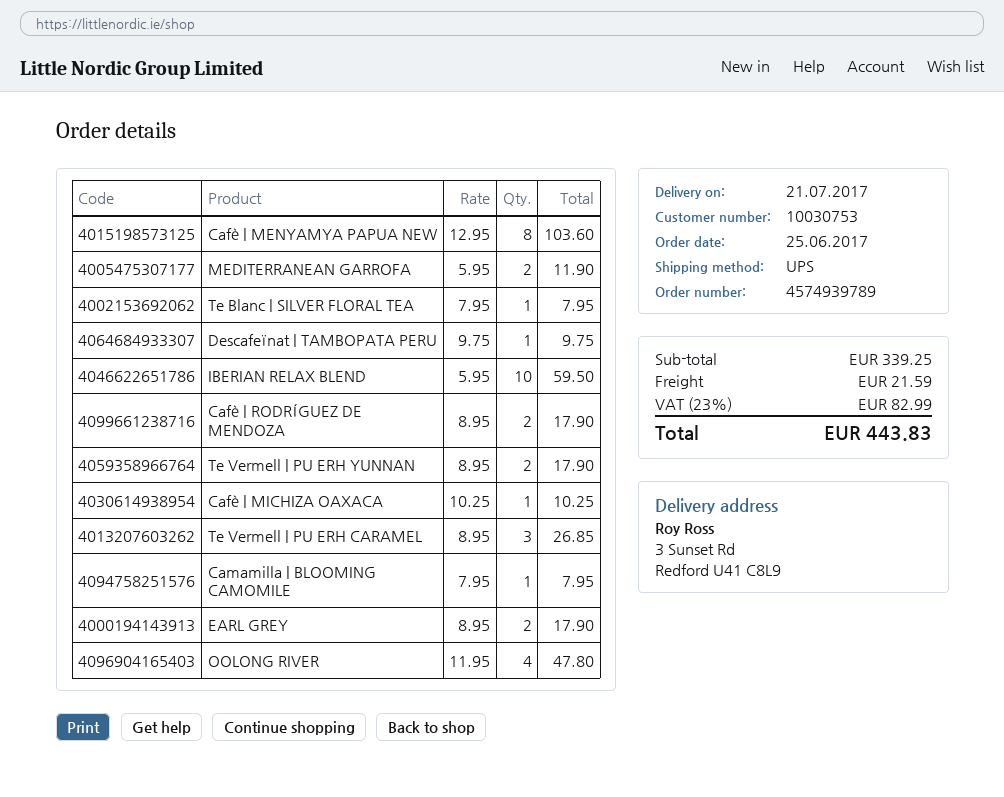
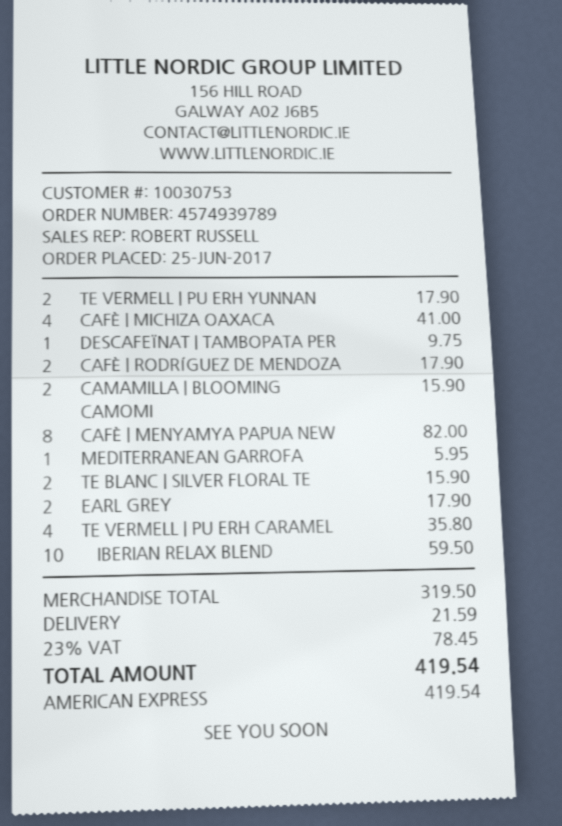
Cafè | MENYAMYA PAPUA NEW: 8 for 103.60 -> 8 for 82.00
MEDITERRANEAN GARROFA: 2 for 11.90 -> 1 for 5.95
Te Blanc | SILVER FLORAL TEA: 1 for 7.95 -> 2 for 15.90
Cafè | MICHIZA OAXACA: 1 for 10.25 -> 4 for 41.00
Te Vermell | PU ERH CARAMEL: 3 for 26.85 -> 4 for 35.80
Camamilla | BLOOMING CAMOMILE: 1 for 7.95 -> 2 for 15.90
OOLONG RIVER: 4 for 47.80 -> none
subtotal: 339.25 -> 319.50
tax: 23% = 82.99 -> 23% = 78.45
total: 443.83 -> 419.54

